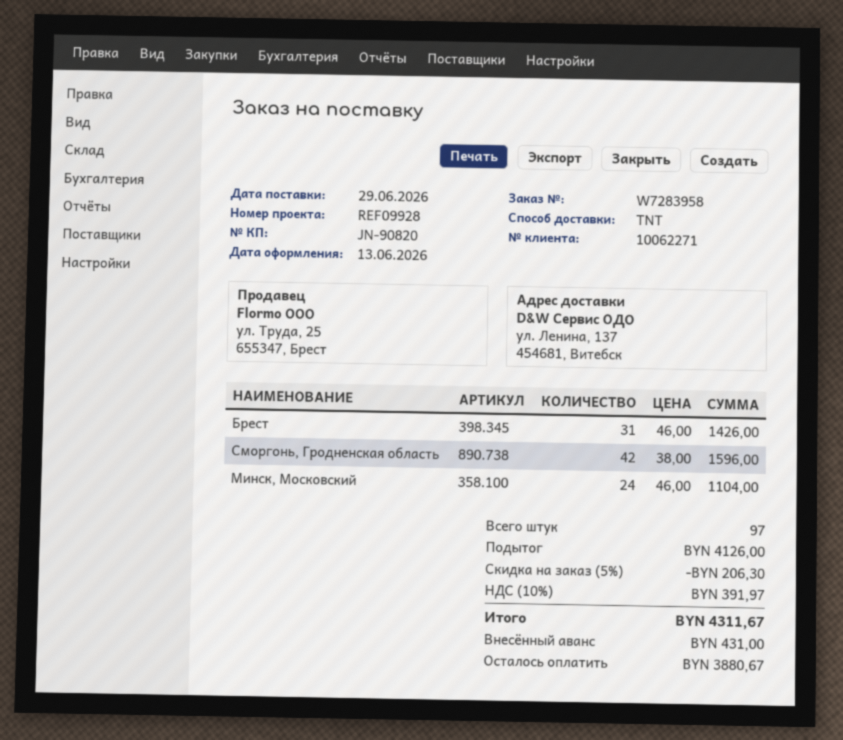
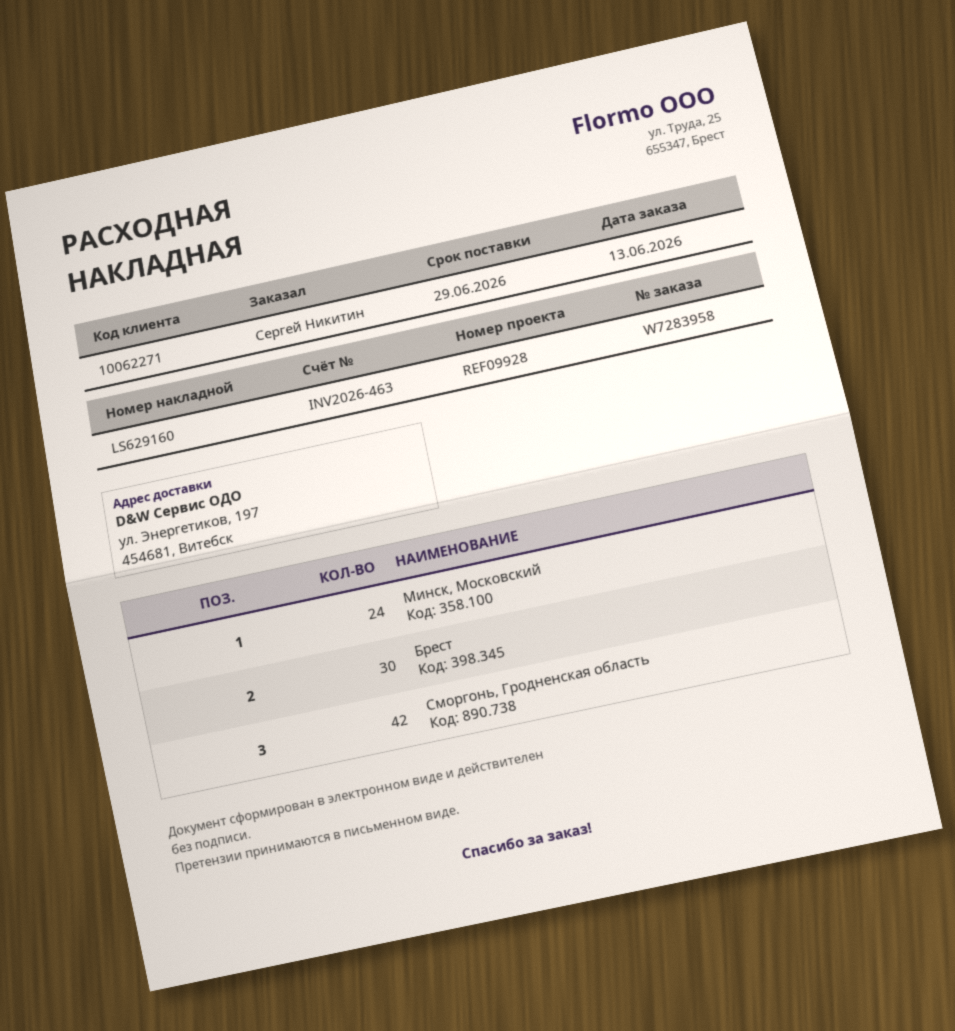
ship to: ул. Ленина, 137, 454681, Витебск -> ул. Энергетиков, 197, 454681, Витебск
Брест: 31 -> 30

